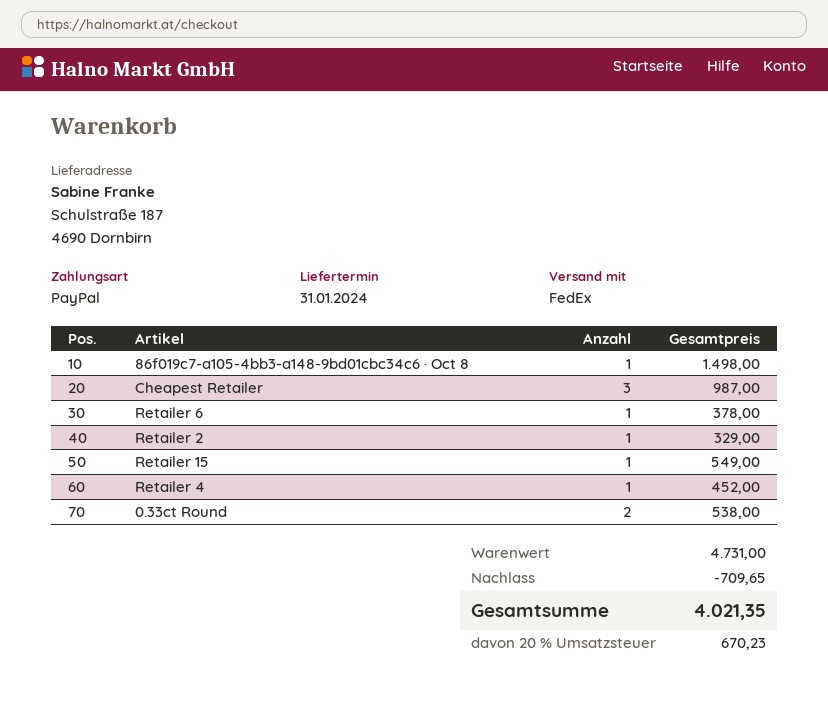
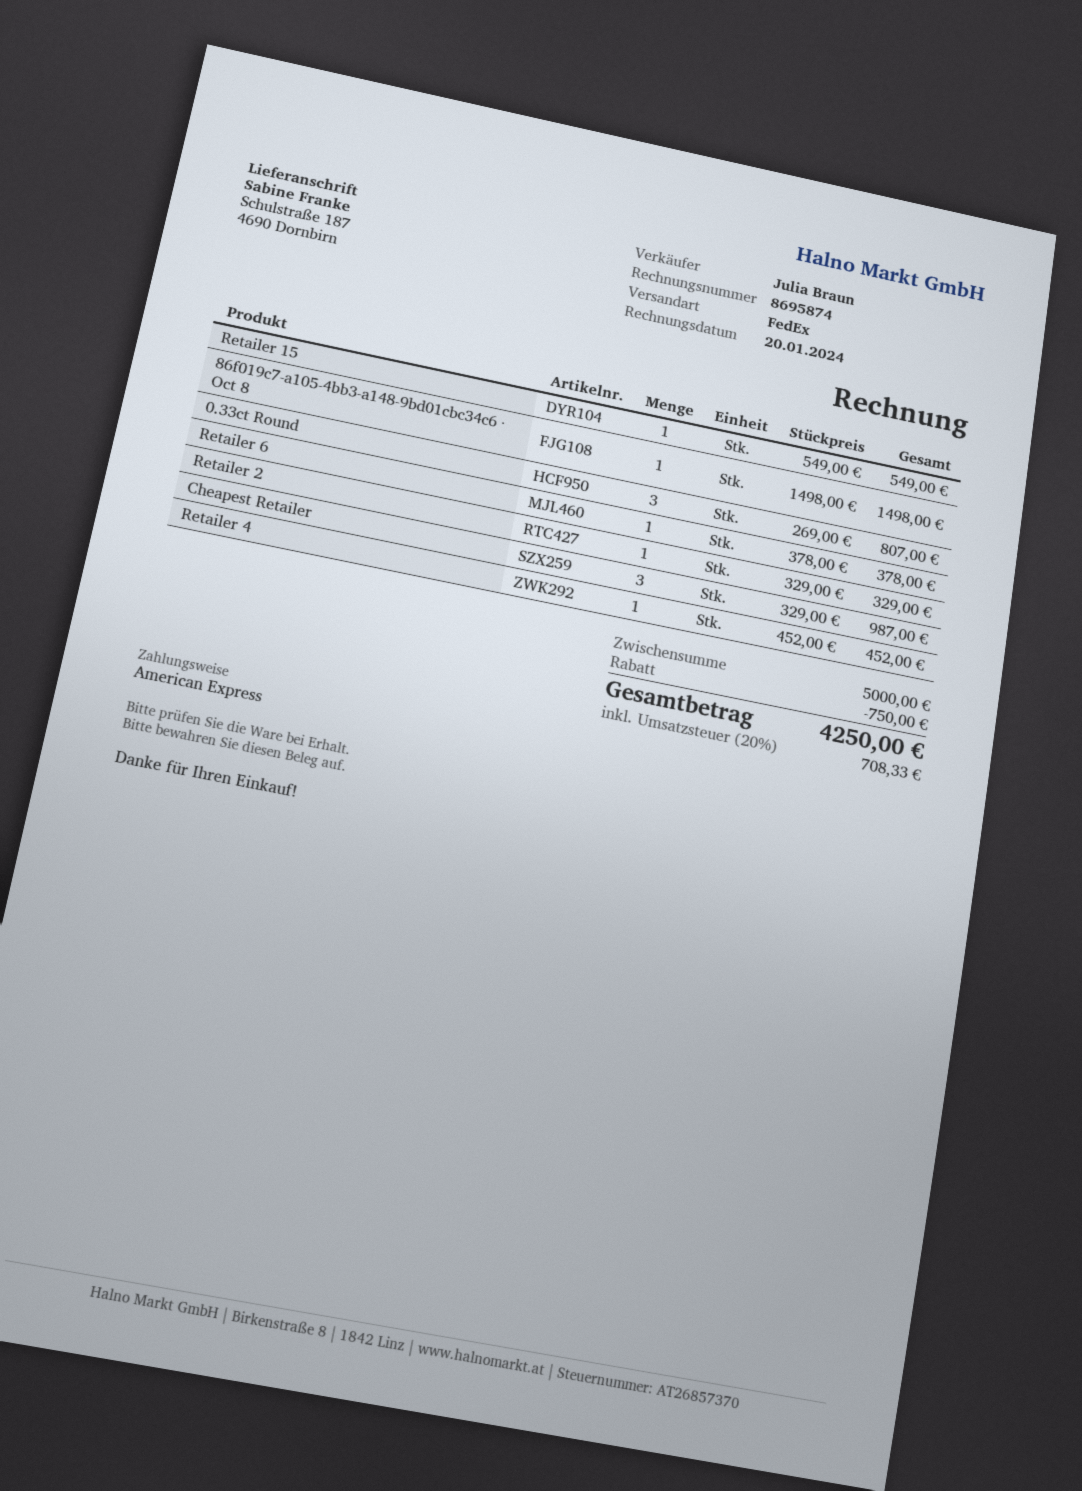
payment method: PayPal -> American Express
0.33ct Round: 2 for 538.00 -> 3 for 807.00
subtotal: 4731.00 -> 5000.00
discount: 709.65 -> 750.00
tax: 20% = 670.23 -> 20% = 708.33
total: 4021.35 -> 4250.00

